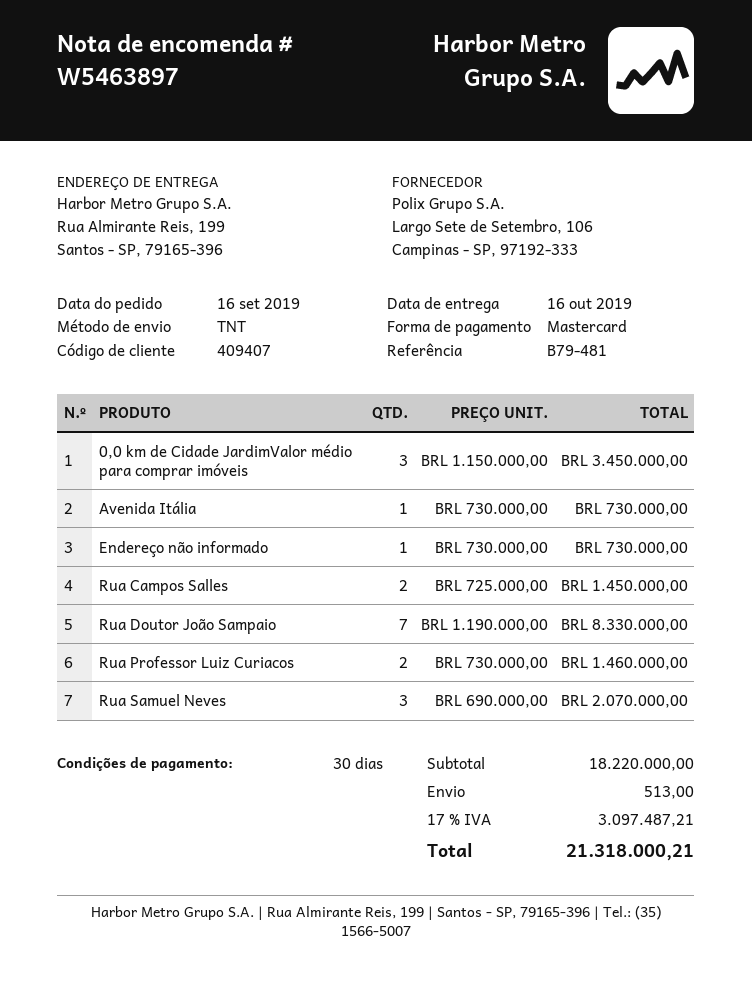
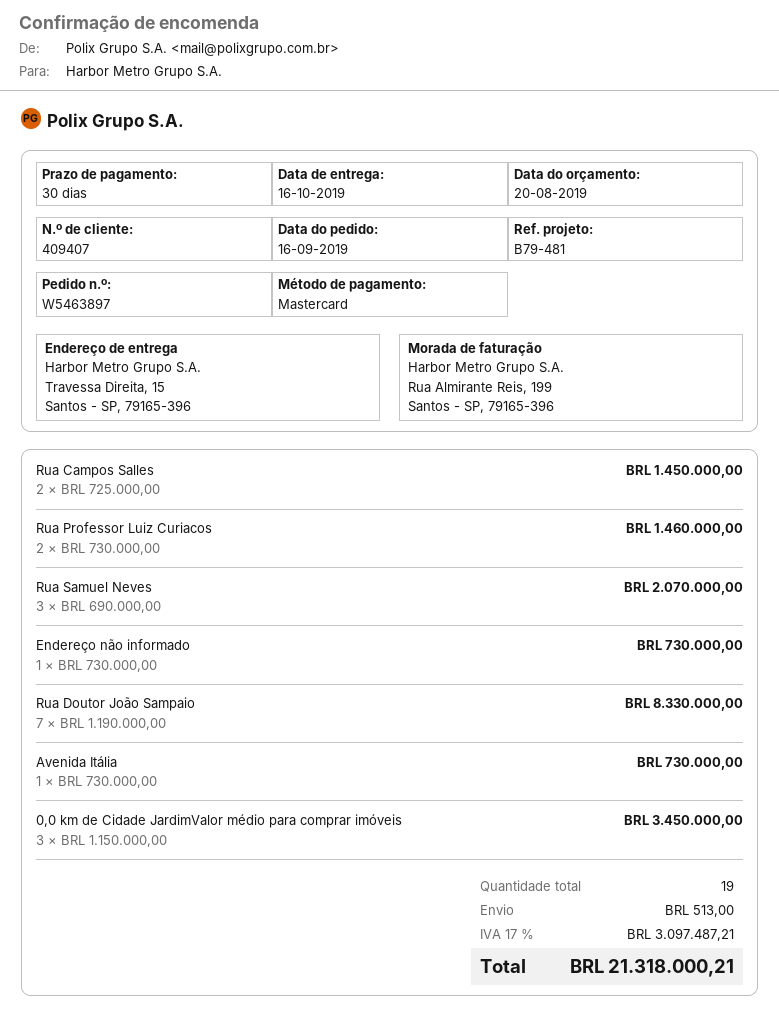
ship to: Rua Almirante Reis, 199, Santos - SP, 79165-396 -> Travessa Direita, 15, Santos - SP, 79165-396

